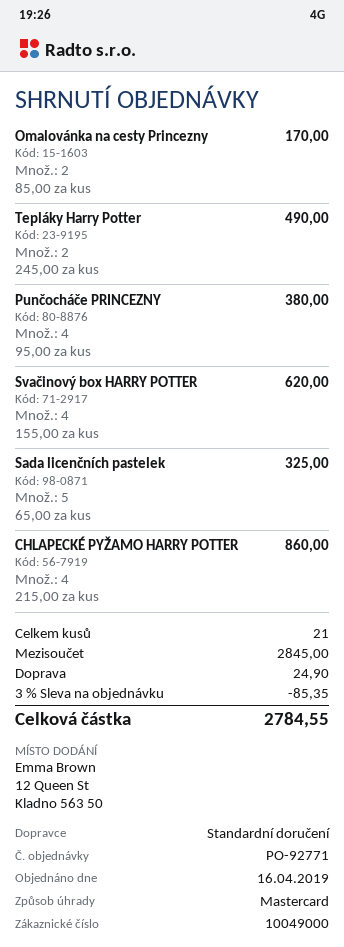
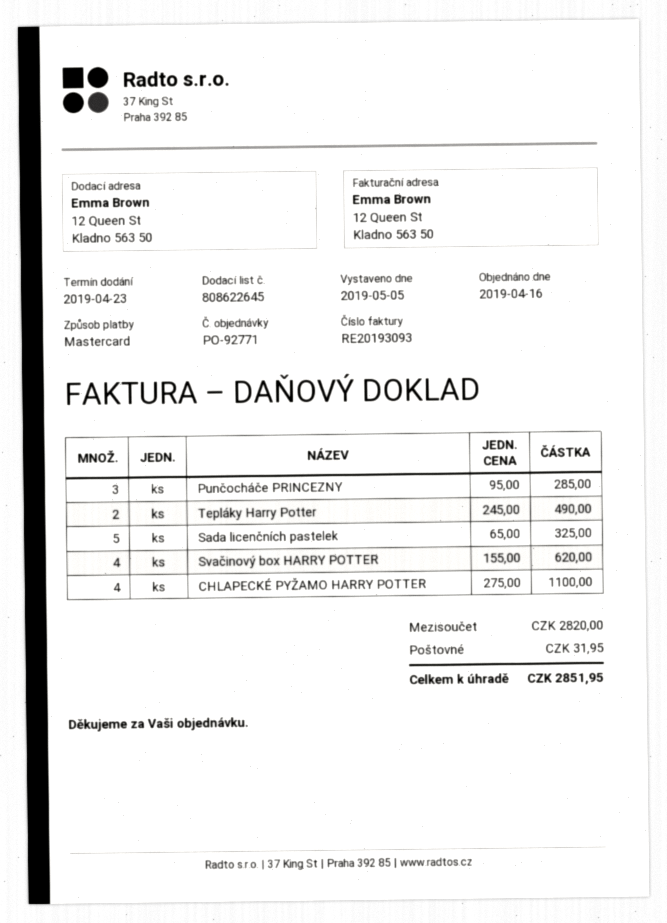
Omalovánka na cesty Princezny: 2 x 85.00 = 170.00 -> none
Punčocháče PRINCEZNY: 4 x 95.00 = 380.00 -> 3 x 95.00 = 285.00
CHLAPECKÉ PYŽAMO HARRY POTTER: 4 x 215.00 = 860.00 -> 4 x 275.00 = 1100.00
subtotal: 2845.00 -> 2820.00
discount: 3% = 85.35 -> none
shipping: 24.90 -> 31.95
total: 2784.55 -> 2851.95

